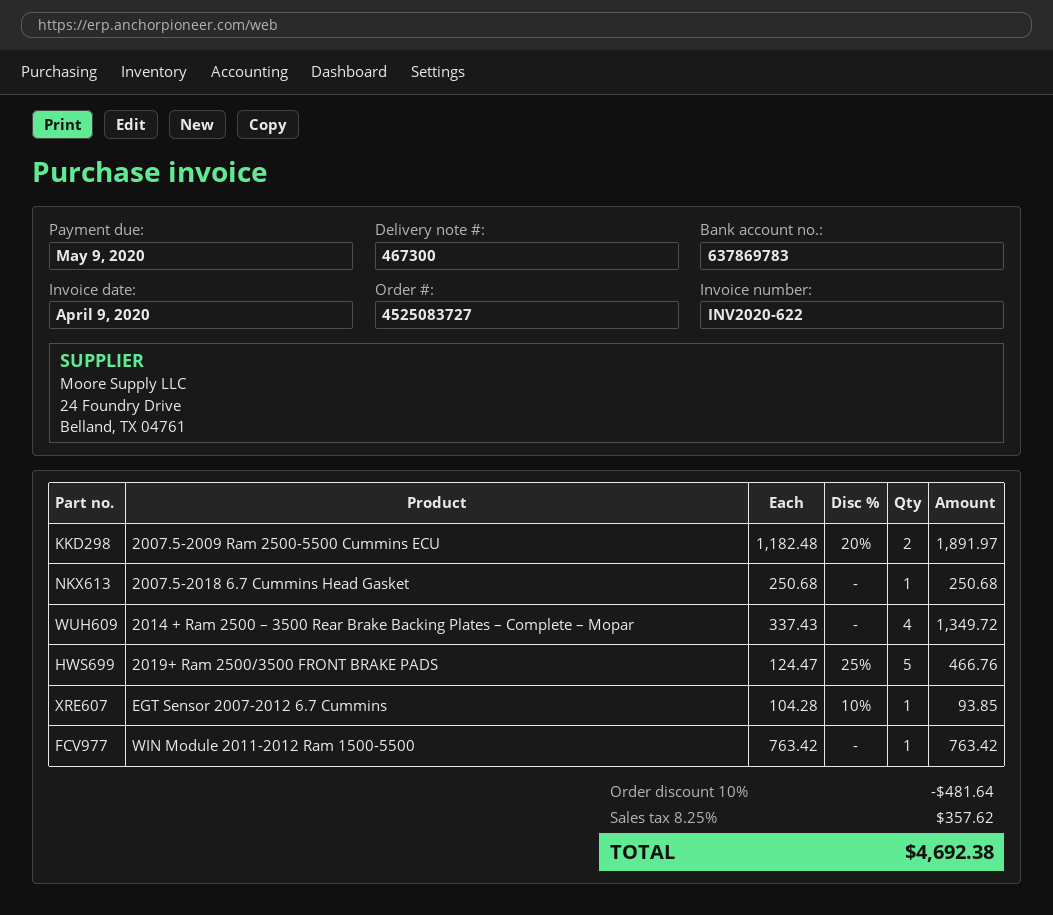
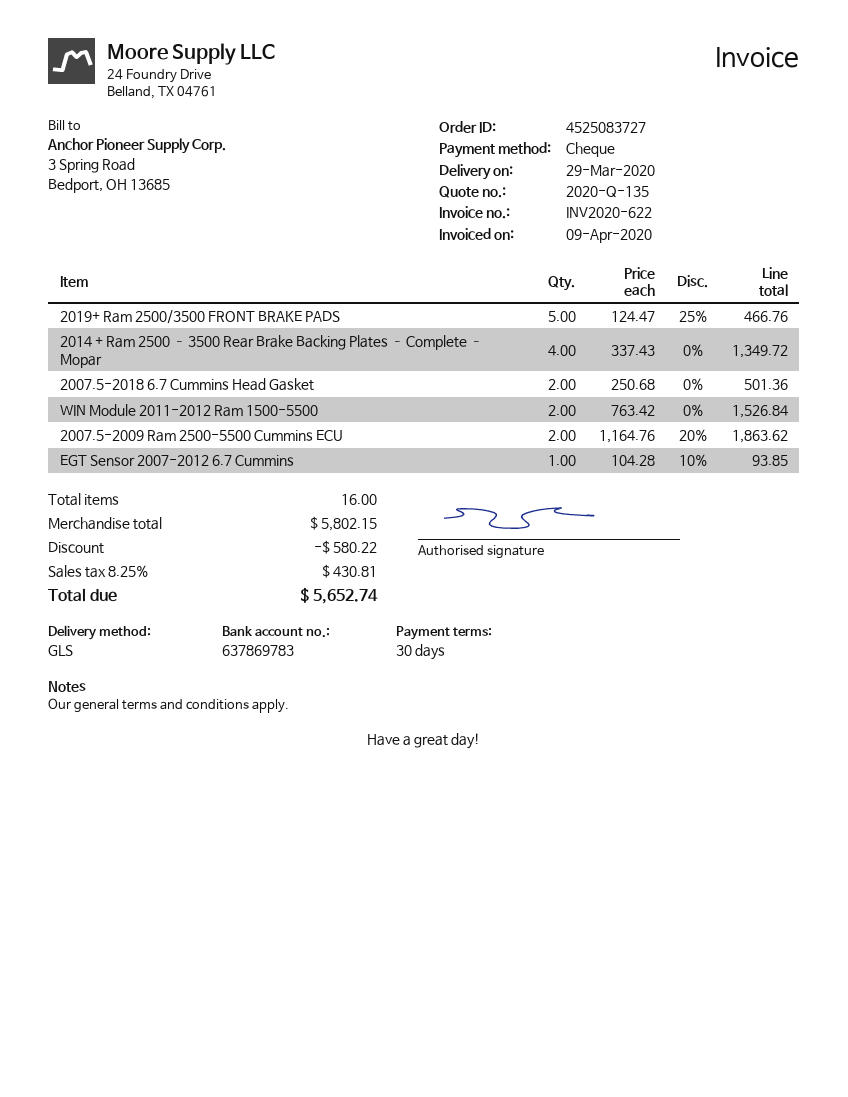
2007.5-2009 Ram 2500-5500 Cummins ECU: 2 x 1182.48 - 20% = 1891.97 -> 2 x 1164.76 - 20% = 1863.62
2007.5-2018 6.7 Cummins Head Gasket: 1 x 250.68 = 250.68 -> 2 x 250.68 = 501.36
WIN Module 2011-2012 Ram 1500-5500: 1 x 763.42 = 763.42 -> 2 x 763.42 = 1526.84
discount: 481.64 -> 580.22
tax: 8.25% = 357.62 -> 8.25% = 430.81
total: 4692.38 -> 5652.74

